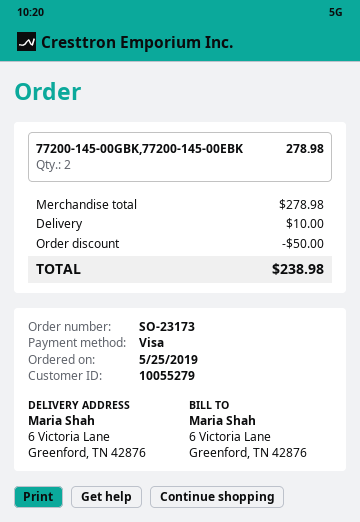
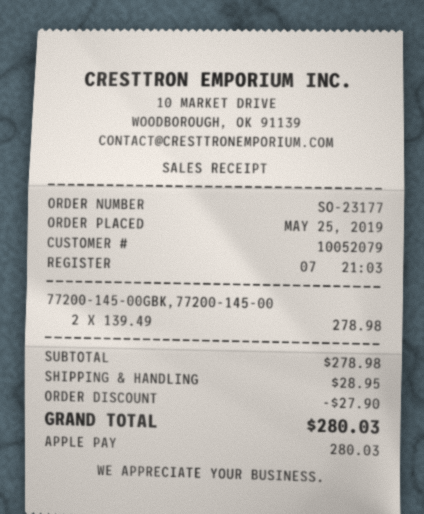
order number: SO-23173 -> SO-23177
customer number: 10055279 -> 10052079
payment method: Visa -> Apple Pay
discount: 50.00 -> 27.90
shipping: 10.00 -> 28.95
total: 238.98 -> 280.03

